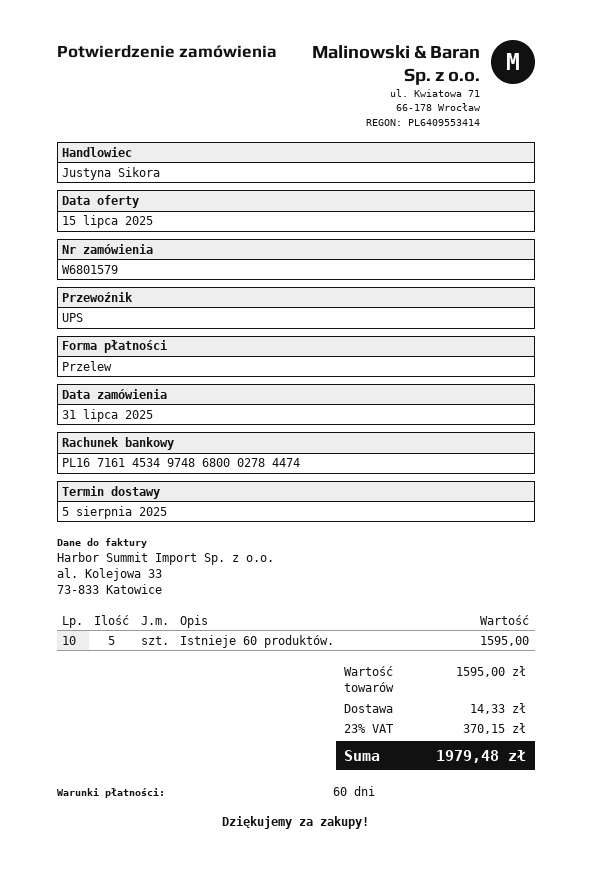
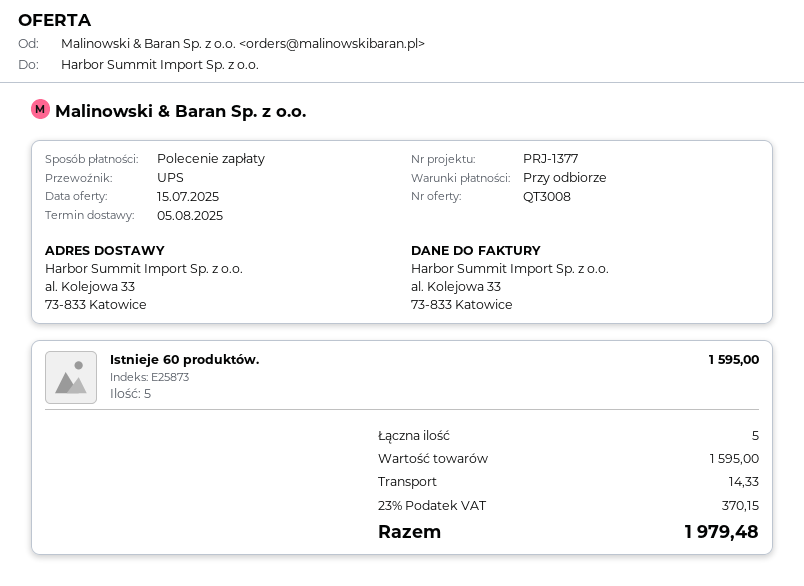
payment terms: 60 days -> on receipt
payment method: bank transfer -> direct debit

